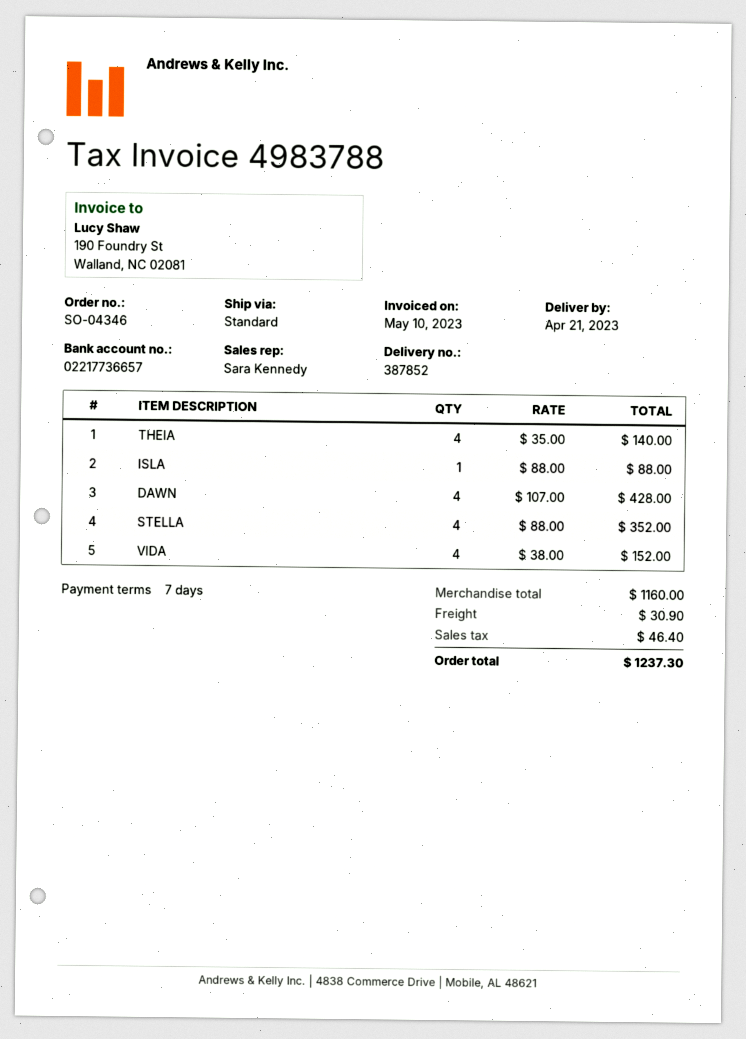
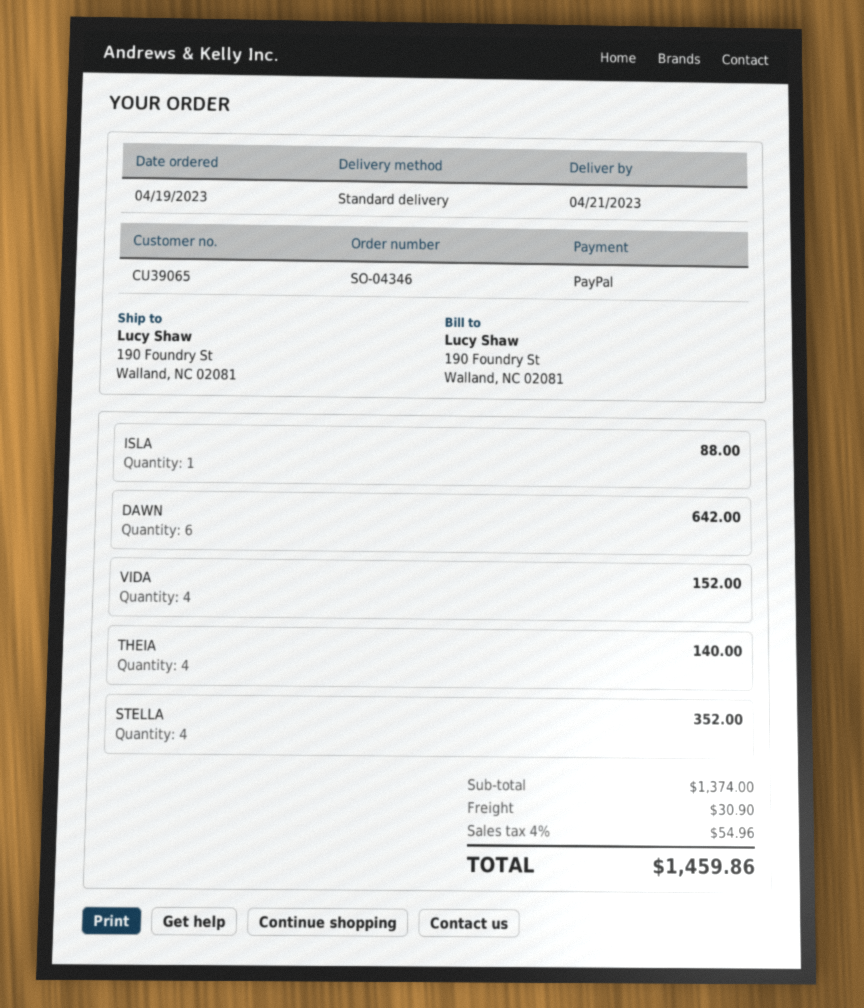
DAWN: 4 for 428.00 -> 6 for 642.00
subtotal: 1160.00 -> 1374.00
tax: 46.40 -> 54.96
total: 1237.30 -> 1459.86

